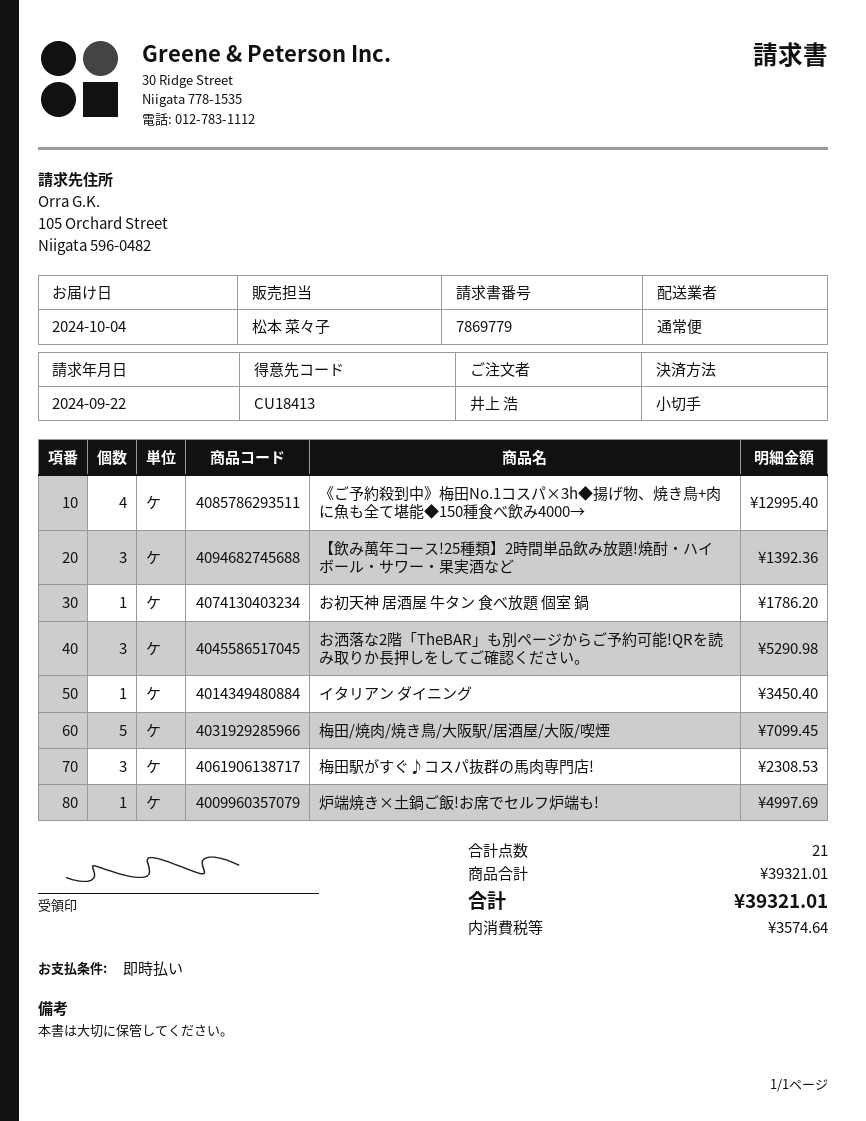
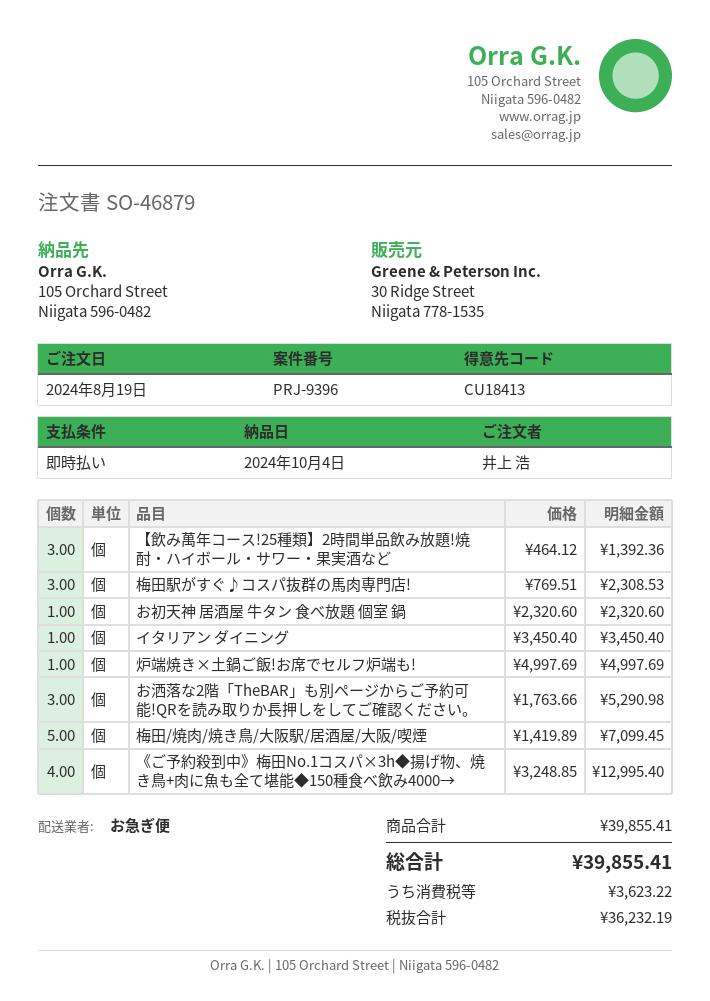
shipping method: standard -> express
お初天神 居酒屋 牛タン 食べ放題 個室 鍋: 1 for 1786.20 -> 1 for 2320.60
subtotal: 39321.01 -> 39855.41
tax: 3574.64 -> 3623.22
total: 39321.01 -> 39855.41

